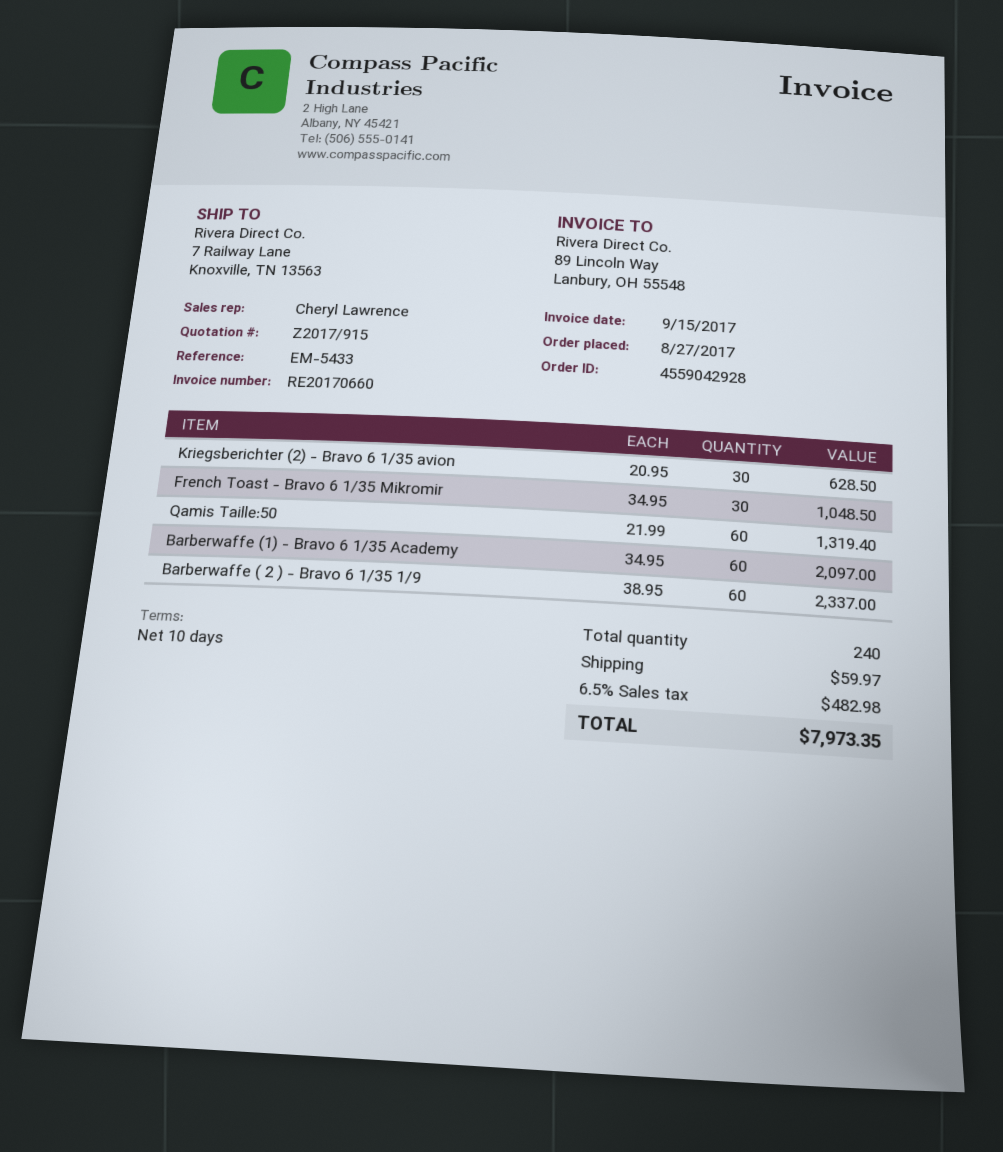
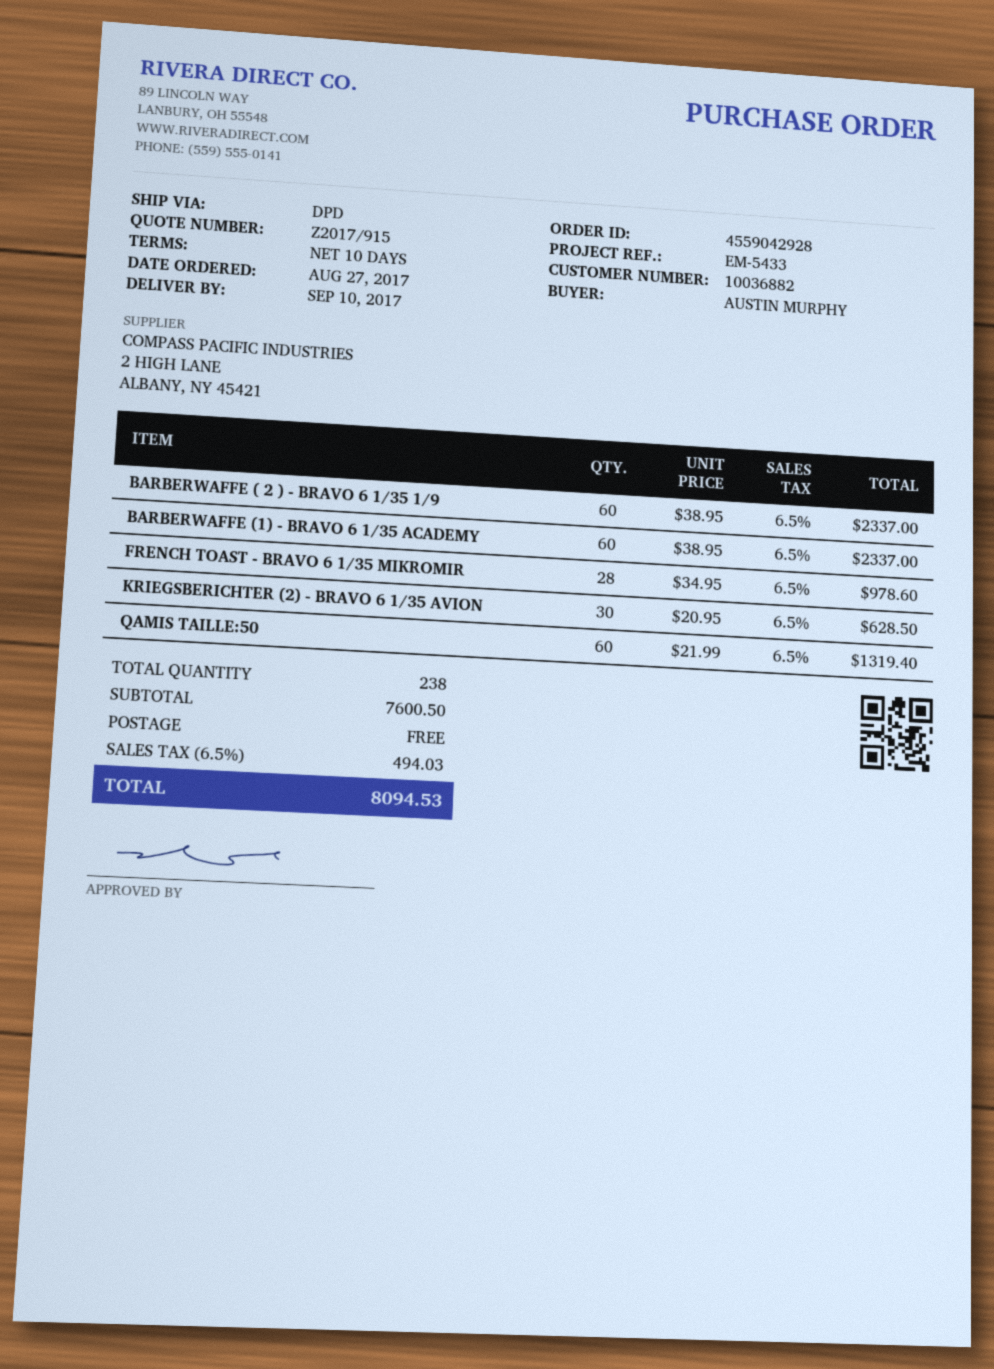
French Toast - Bravo 6 1/35 Mikromir: 30 x 34.95 = 1048.50 -> 28 x 34.95 = 978.60
Barberwaffe (1) - Bravo 6 1/35 Academy: 60 x 34.95 = 2097.00 -> 60 x 38.95 = 2337.00
total quantity: 240 -> 238
shipping: 59.97 -> 0.00
tax: 6.5% = 482.98 -> 6.5% = 494.03
total: 7973.35 -> 8094.53

